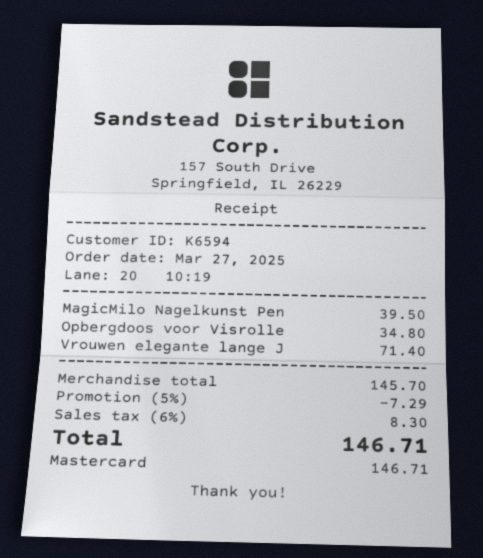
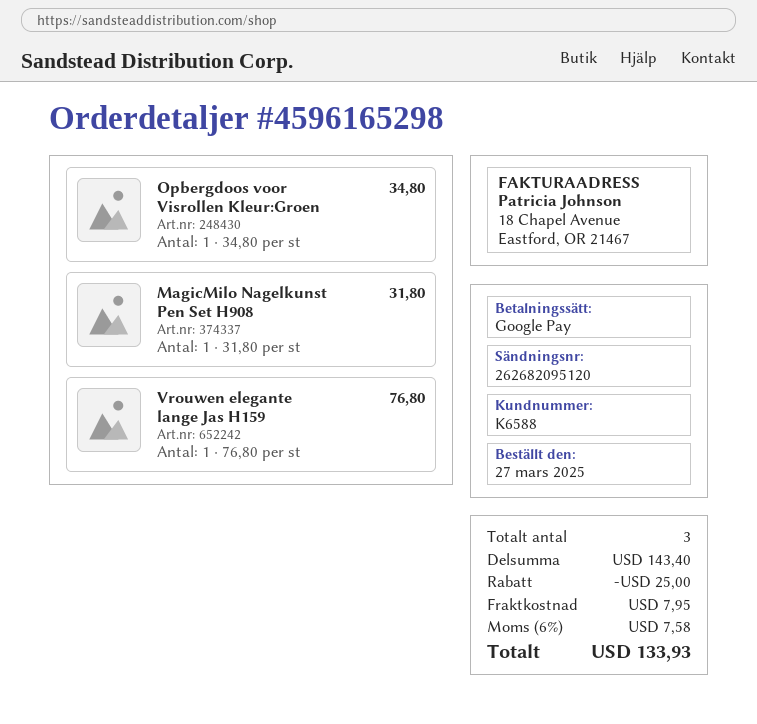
customer number: K6594 -> K6588
payment method: Mastercard -> Google Pay
MagicMilo Nagelkunst Pen: 1 x 39.50 = 39.50 -> 1 x 31.80 = 31.80
Vrouwen elegante lange J: 1 x 71.40 = 71.40 -> 1 x 76.80 = 76.80
subtotal: 145.70 -> 143.40
discount: 7.29 -> 25.00
shipping: none -> 7.95
tax: 6% = 8.30 -> 6% = 7.58
total: 146.71 -> 133.93

